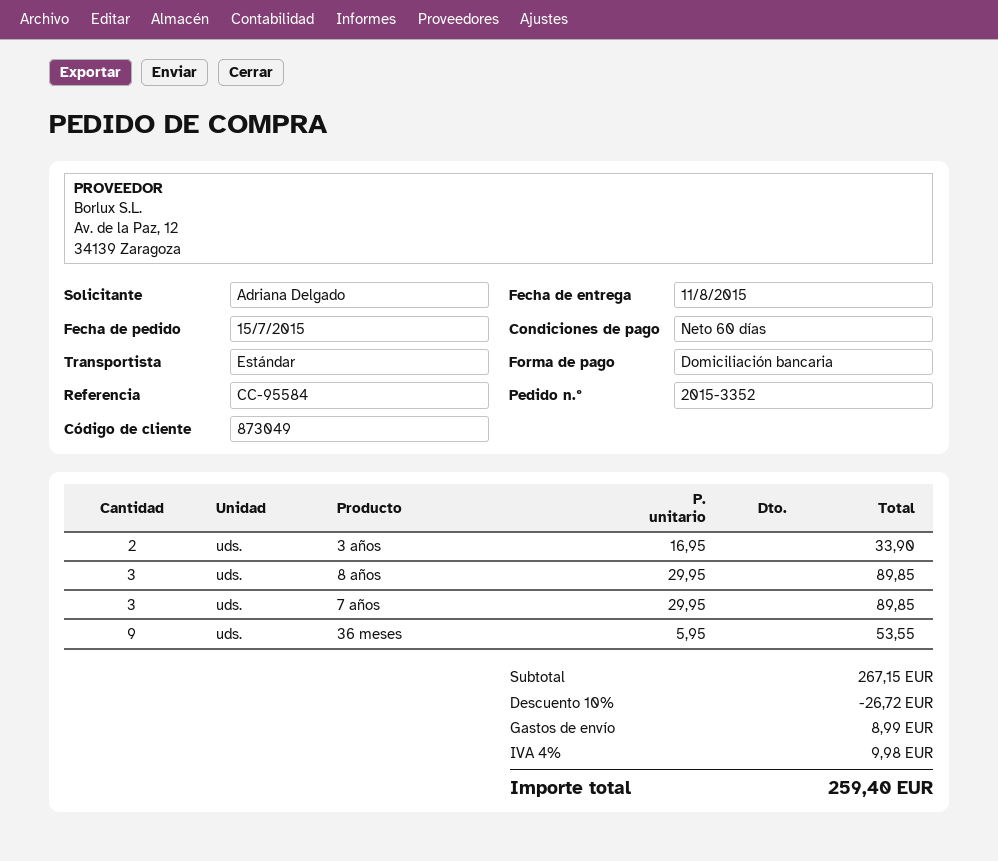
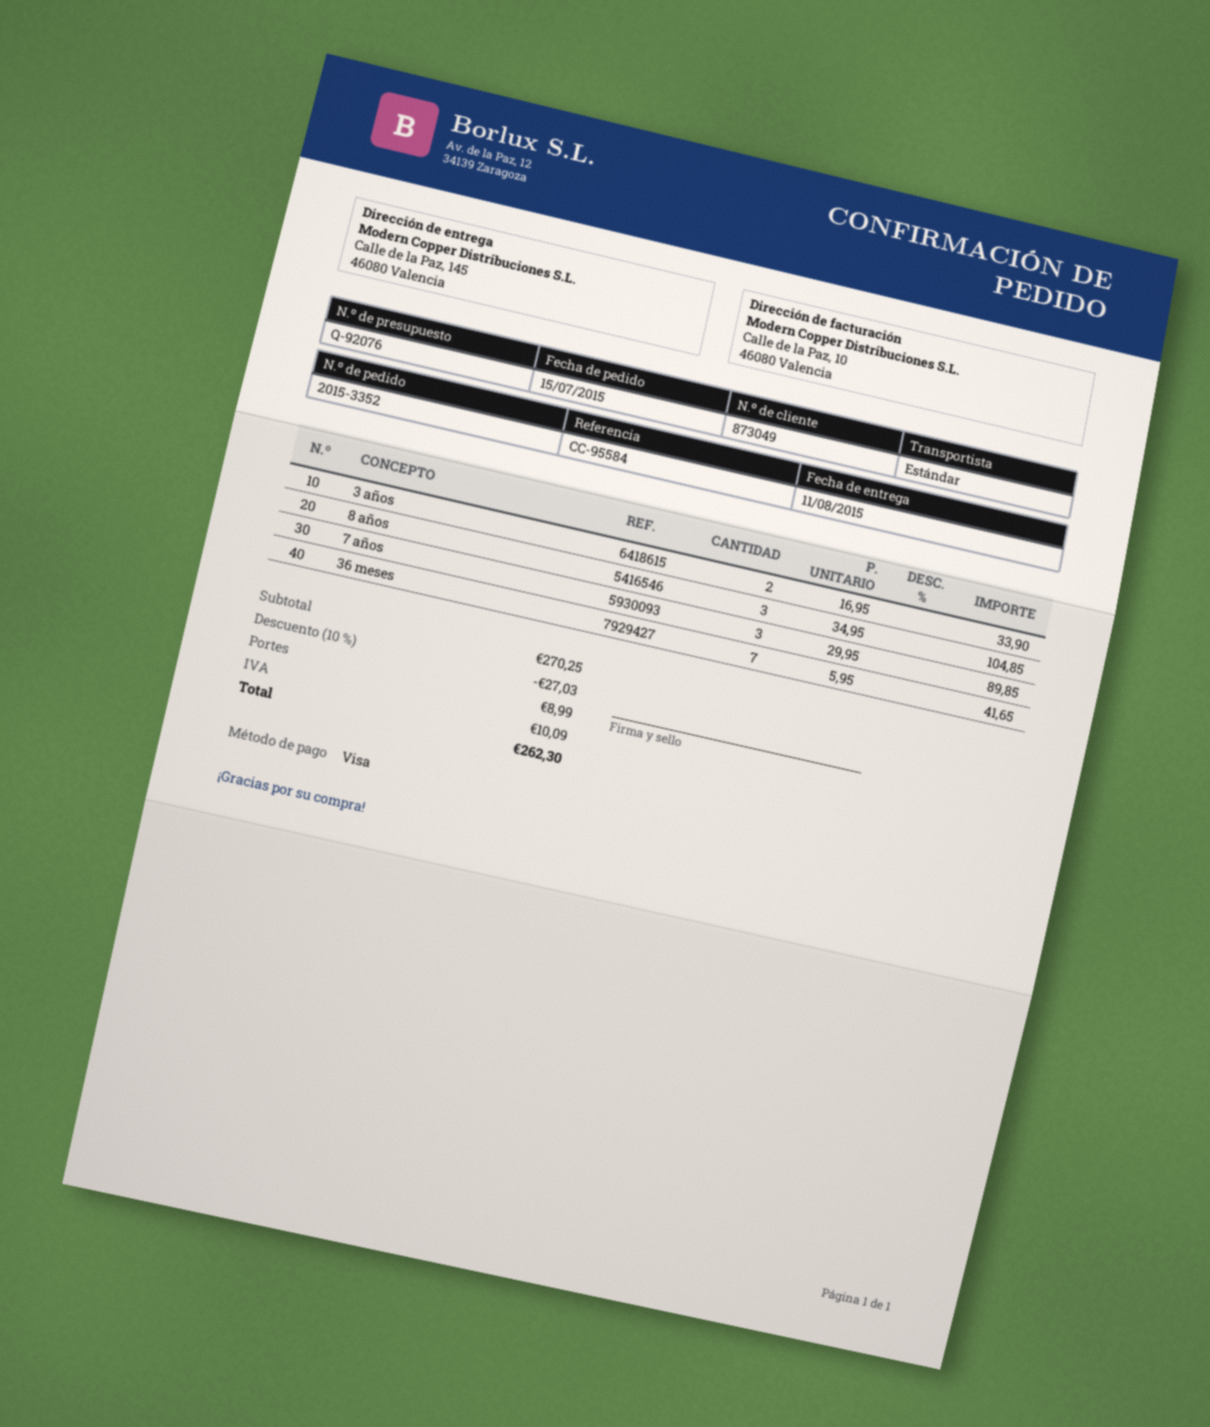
payment method: direct debit -> Visa
8 años: 3 x 29.95 = 89.85 -> 3 x 34.95 = 104.85
36 meses: 9 x 5.95 = 53.55 -> 7 x 5.95 = 41.65
subtotal: 267.15 -> 270.25
discount: 10% = 26.72 -> 10% = 27.03
tax: 9.98 -> 10.09
total: 259.40 -> 262.30

